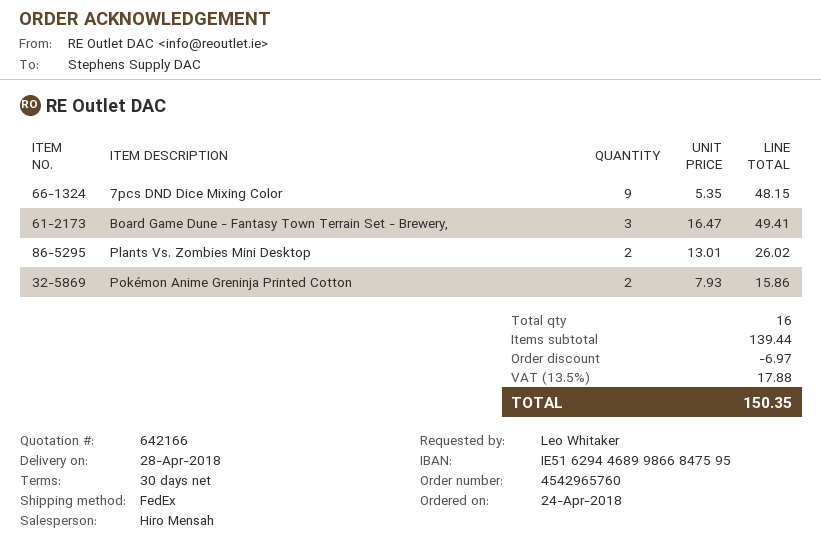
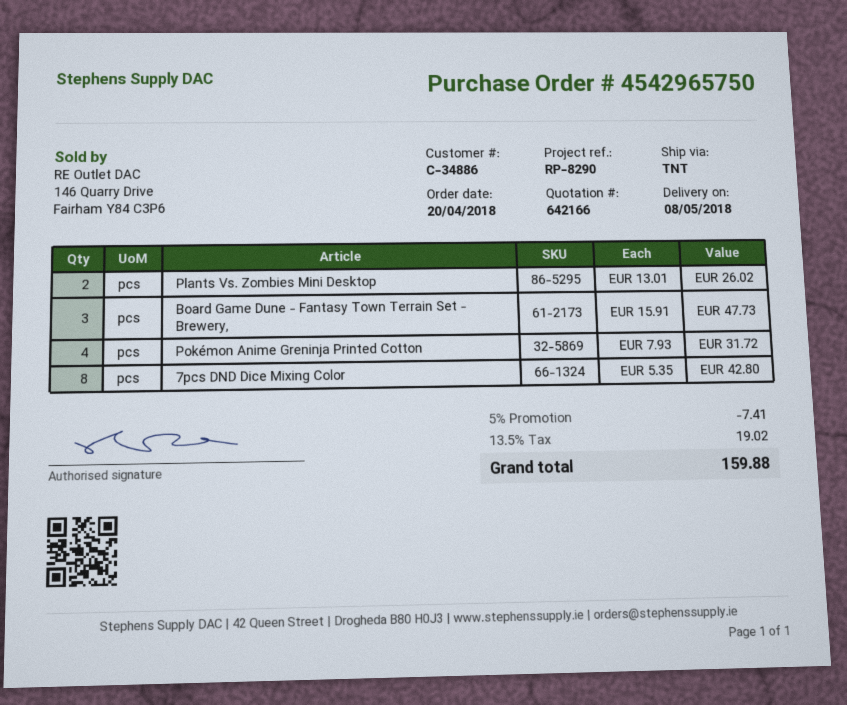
order number: 4542965760 -> 4542965750
order date: 2018-04-24 -> 2018-04-20
delivery date: 2018-04-28 -> 2018-05-08
shipping method: FedEx -> TNT
7pcs DND Dice Mixing Color: 9 x 5.35 = 48.15 -> 8 x 5.35 = 42.80
Board Game Dune - Fantasy Town Terrain Set - Brewery,: 3 x 16.47 = 49.41 -> 3 x 15.91 = 47.73
Pokémon Anime Greninja Printed Cotton: 2 x 7.93 = 15.86 -> 4 x 7.93 = 31.72
discount: 6.97 -> 7.41
tax: 13.5% = 17.88 -> 13.5% = 19.02
total: 150.35 -> 159.88

